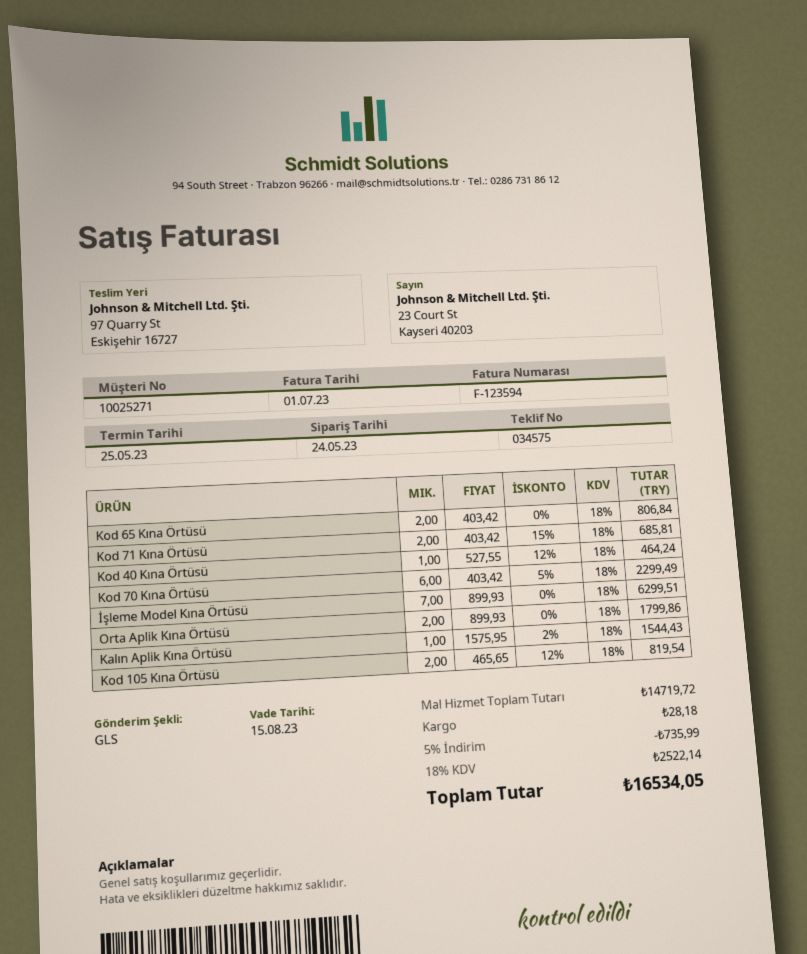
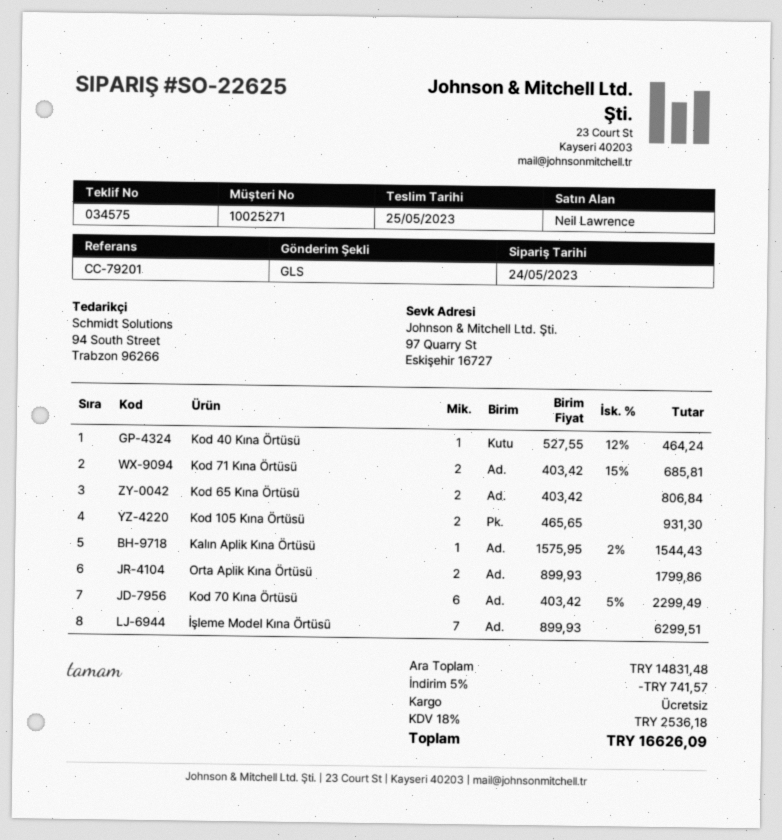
Kod 105 Kına Örtüsü: 2 x 465.65 - 12% = 819.54 -> 2 x 465.65 = 931.30
subtotal: 14719.72 -> 14831.48
discount: 5% = 735.99 -> 5% = 741.57
shipping: 28.18 -> 0.00
tax: 18% = 2522.14 -> 18% = 2536.18
total: 16534.05 -> 16626.09

